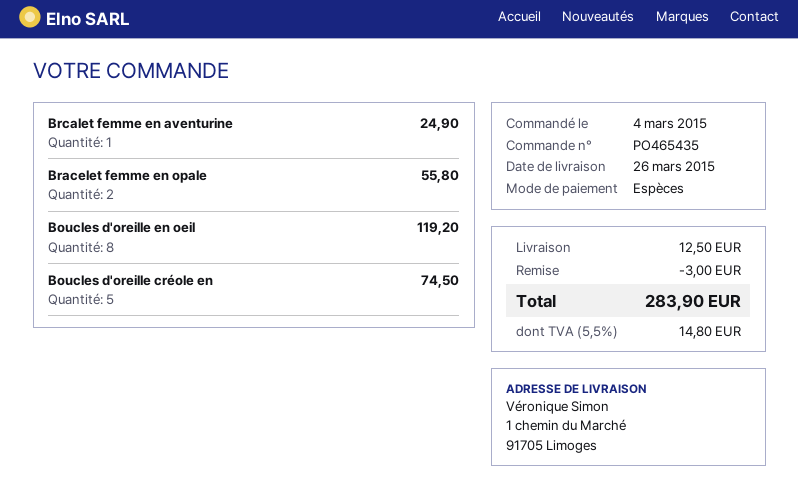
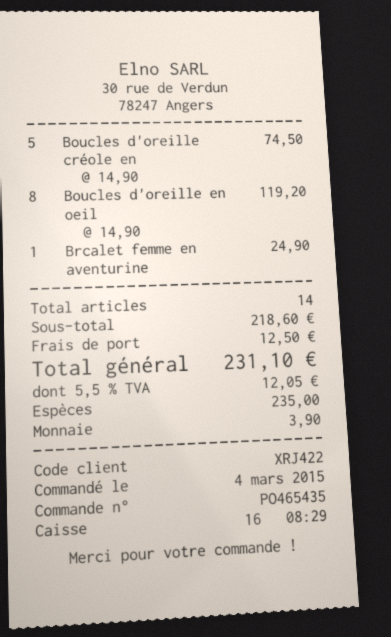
Bracelet femme en opale: 2 for 55.80 -> none
discount: 3.00 -> none
tax: 5.5% = 14.80 -> 5.5% = 12.05
total: 283.90 -> 231.10

